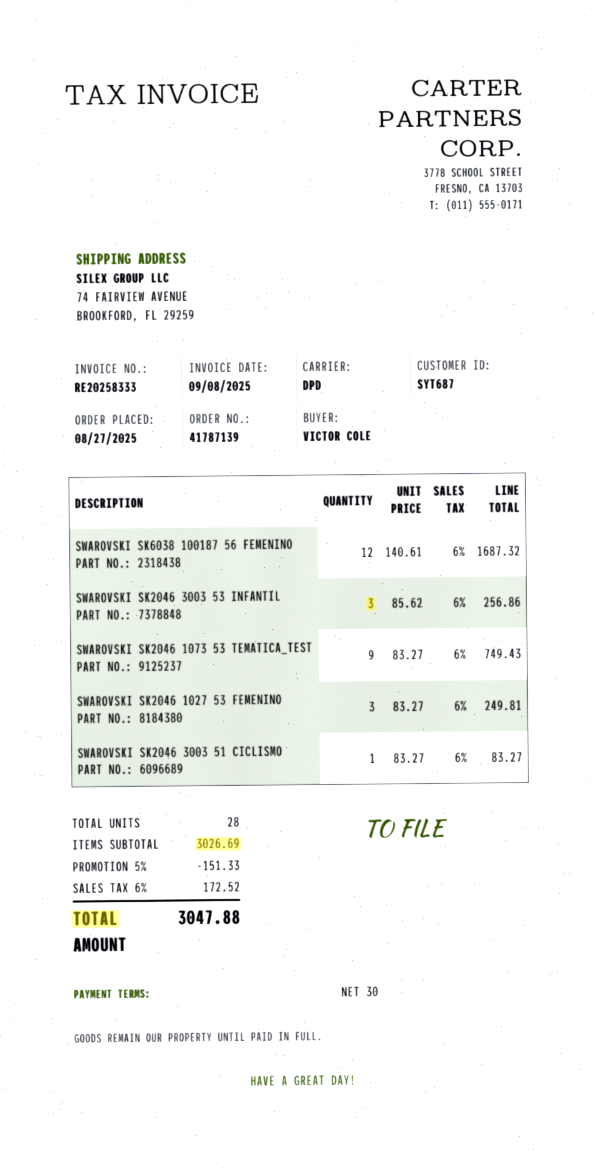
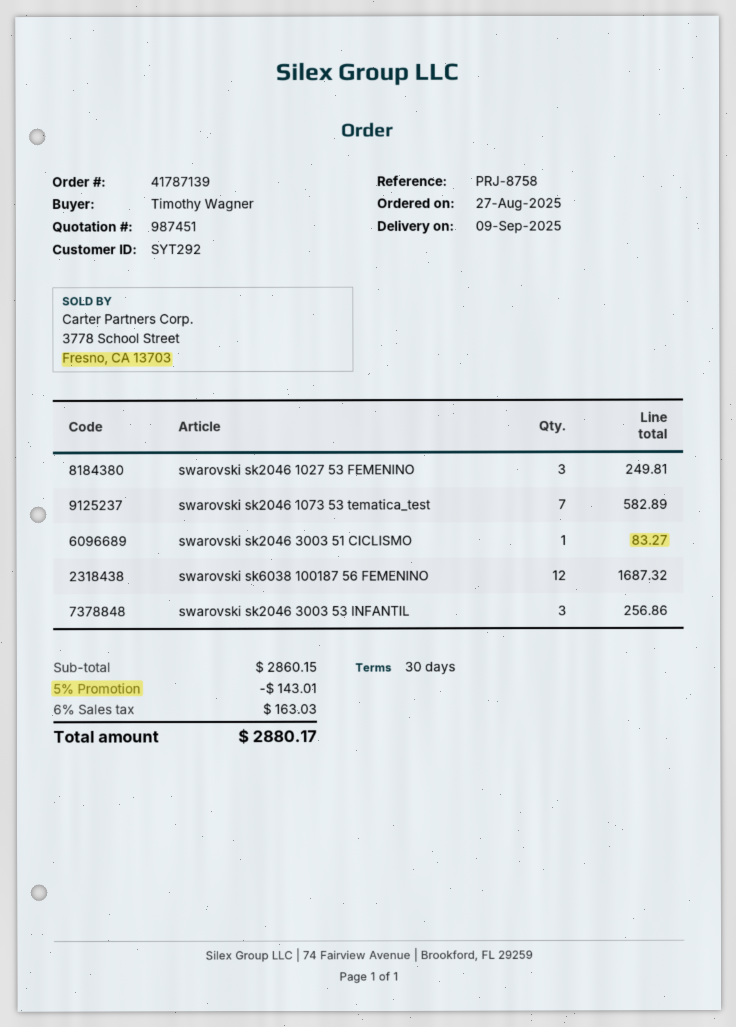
customer number: SYT687 -> SYT292
ordered by: VICTOR COLE -> Timothy Wagner
SWAROVSKI SK2046 1073 53 TEMATICA_TEST: 9 for 749.43 -> 7 for 582.89
subtotal: 3026.69 -> 2860.15
discount: 5% = 151.33 -> 5% = 143.01
tax: 6% = 172.52 -> 6% = 163.03
total: 3047.88 -> 2880.17

